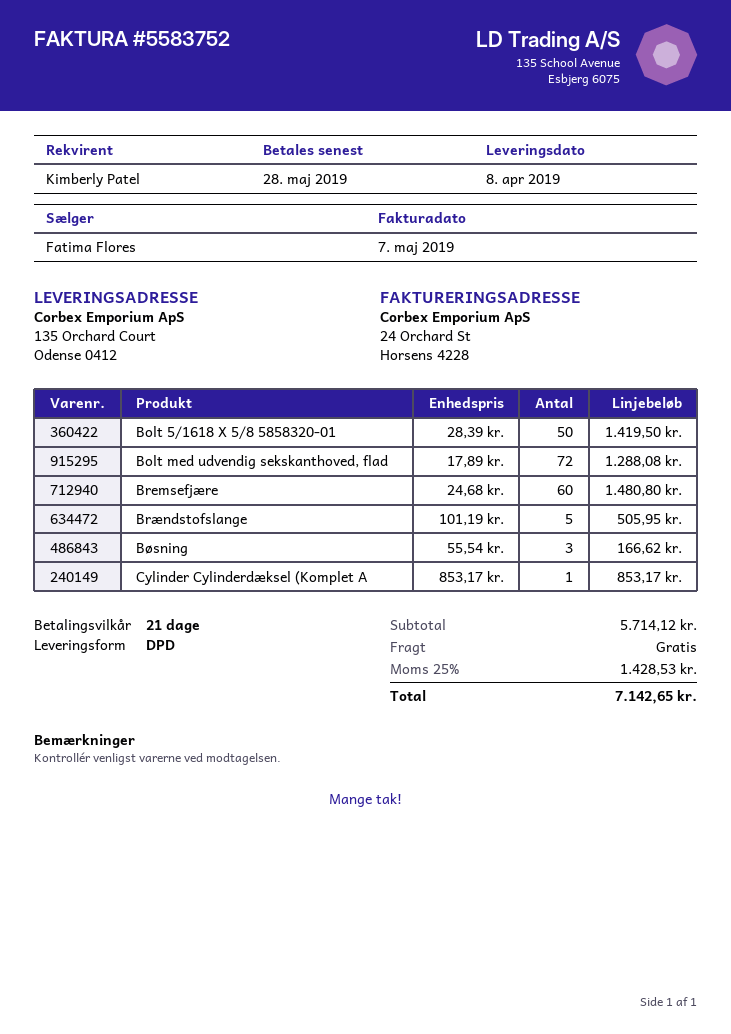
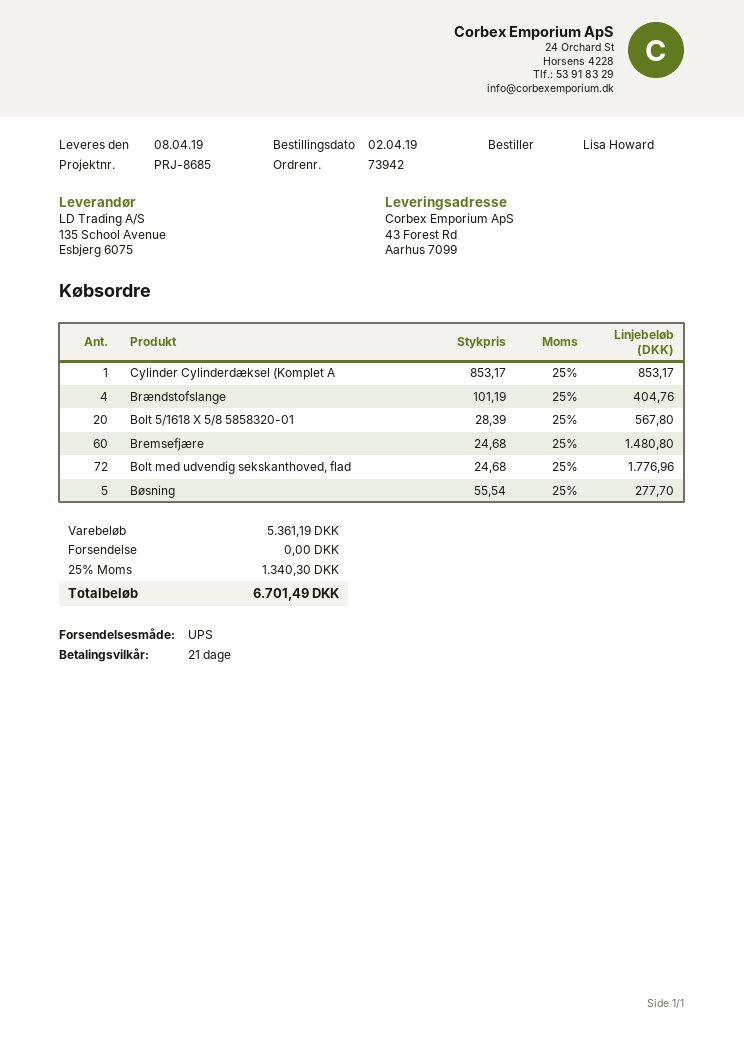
ordered by: Kimberly Patel -> Lisa Howard
shipping method: DPD -> UPS
ship to: 135 Orchard Court, Odense 0412 -> 43 Forest Rd, Aarhus 7099
Bolt 5/1618 X 5/8 5858320-01: 50 x 28.39 = 1419.50 -> 20 x 28.39 = 567.80
Bolt med udvendig sekskanthoved, flad: 72 x 17.89 = 1288.08 -> 72 x 24.68 = 1776.96
Brændstofslange: 5 x 101.19 = 505.95 -> 4 x 101.19 = 404.76
Bøsning: 3 x 55.54 = 166.62 -> 5 x 55.54 = 277.70
subtotal: 5714.12 -> 5361.19
tax: 25% = 1428.53 -> 25% = 1340.30
total: 7142.65 -> 6701.49

